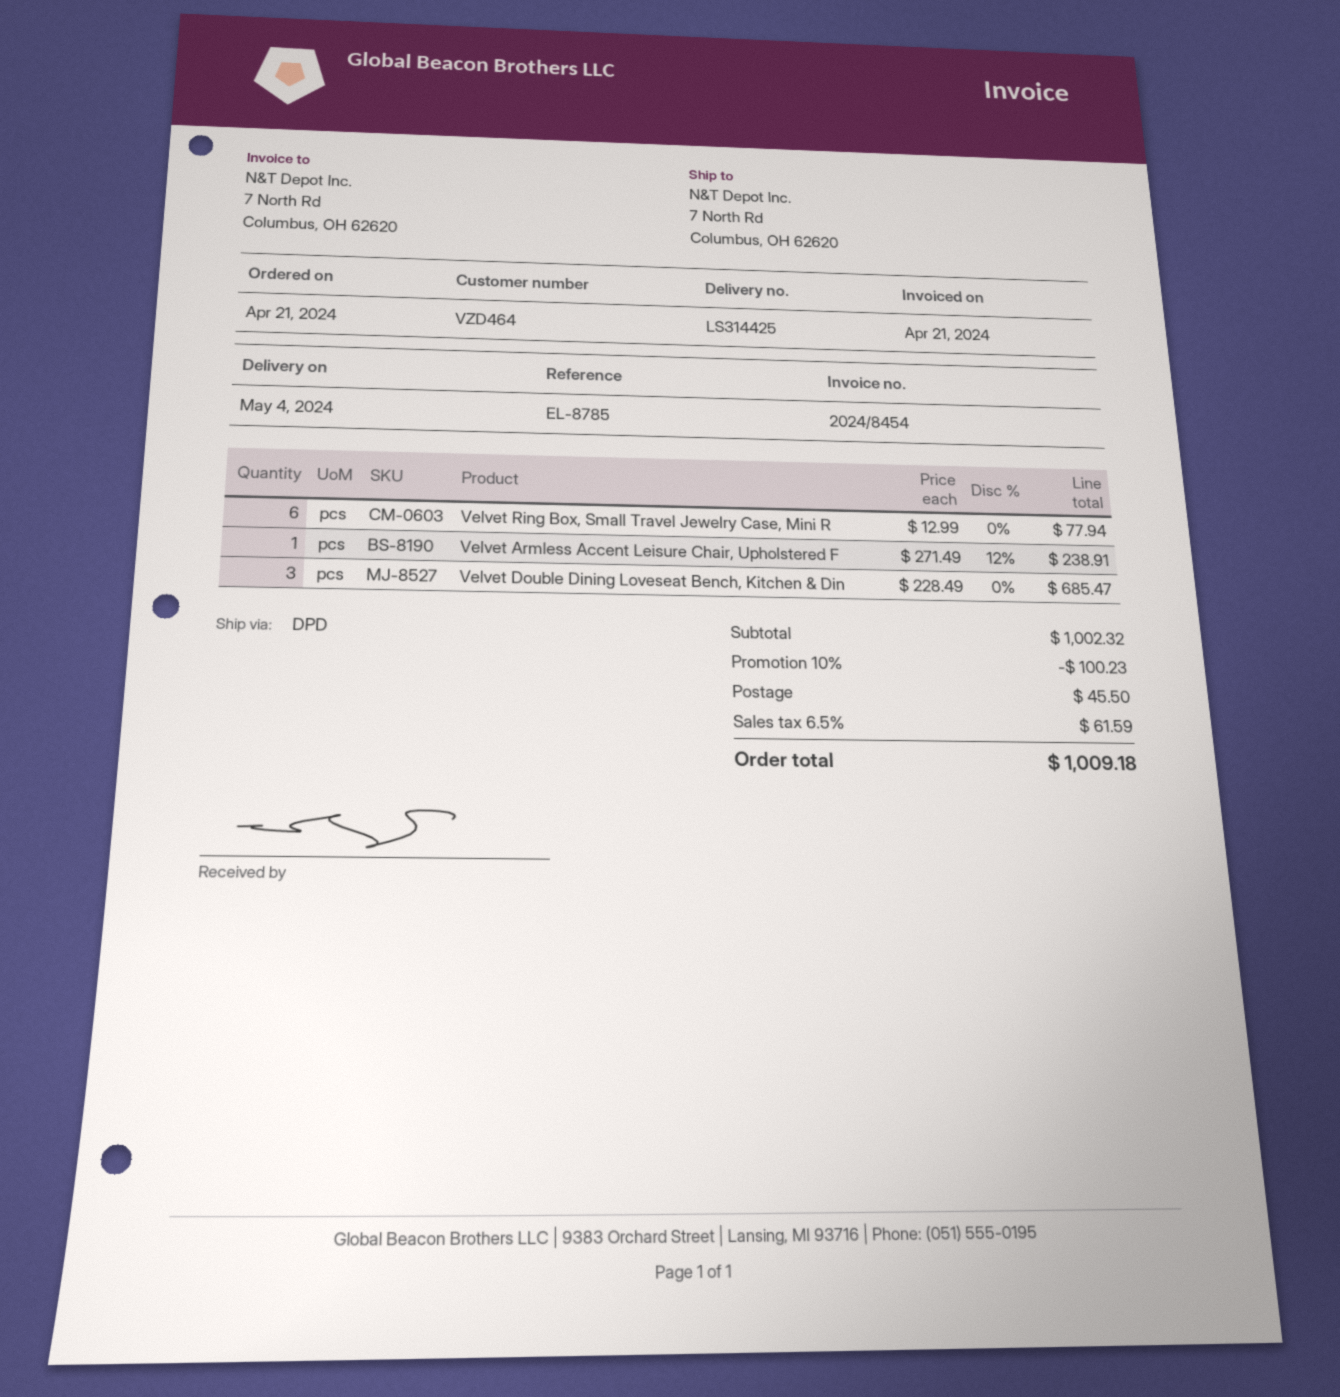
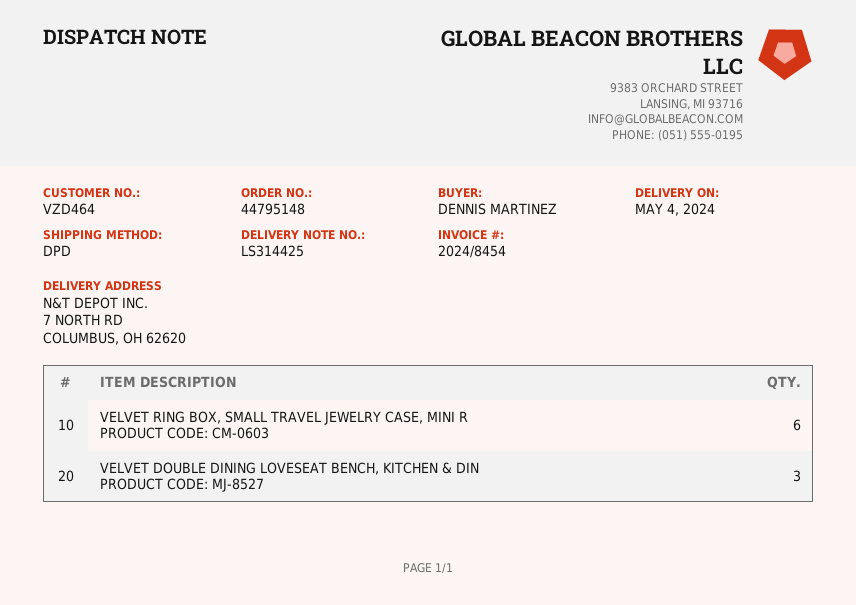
Velvet Armless Accent Leisure Chair, Upholstered F: 1 -> none

